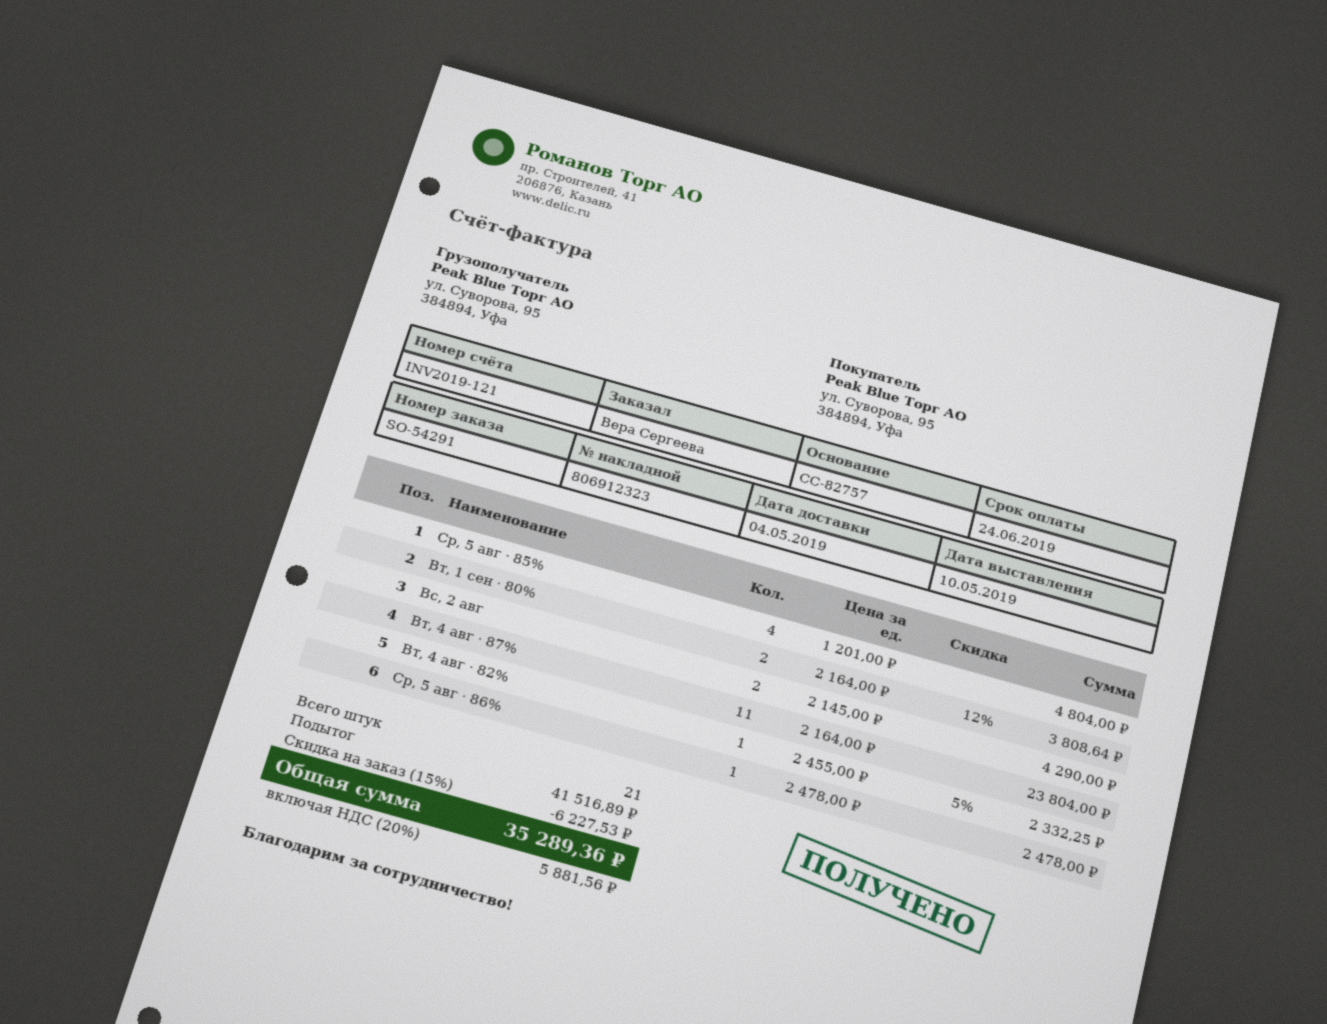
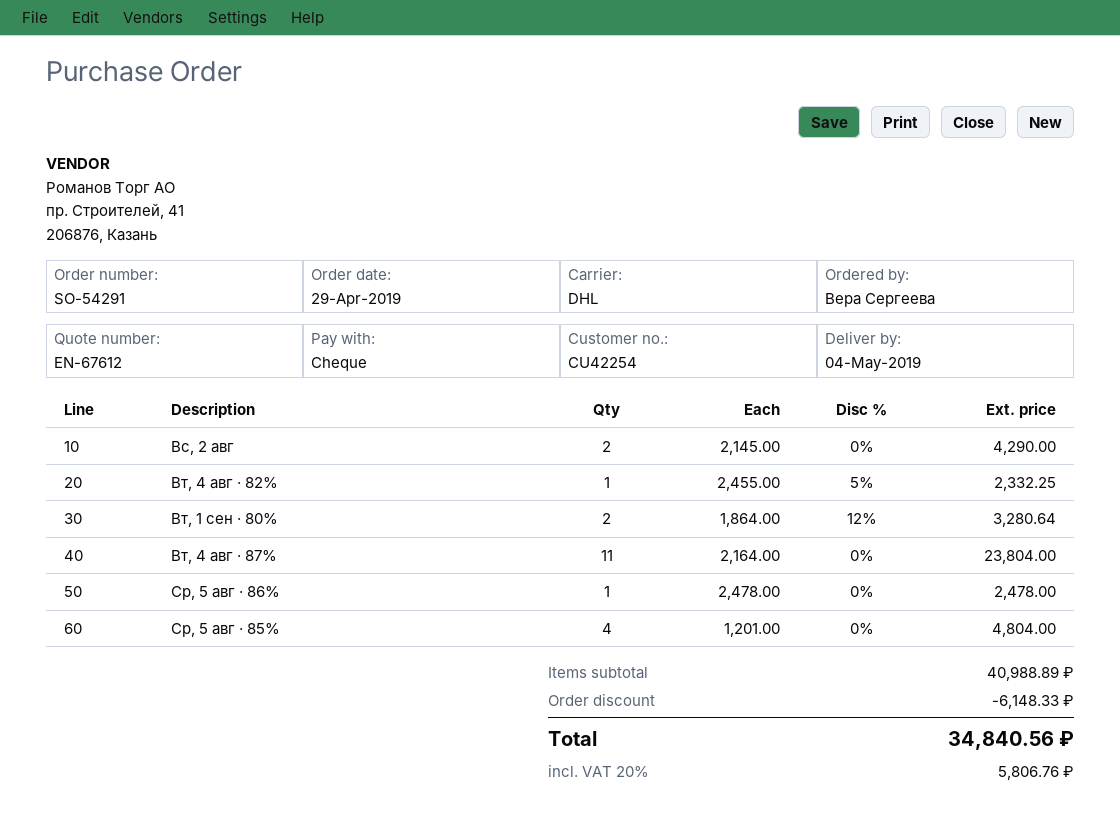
Вт, 1 сен · 80%: 2 x 2164.00 - 12% = 3808.64 -> 2 x 1864.00 - 12% = 3280.64
subtotal: 41516.89 -> 40988.89
discount: 6227.53 -> 6148.33
tax: 20% = 5881.56 -> 20% = 5806.76
total: 35289.36 -> 34840.56

